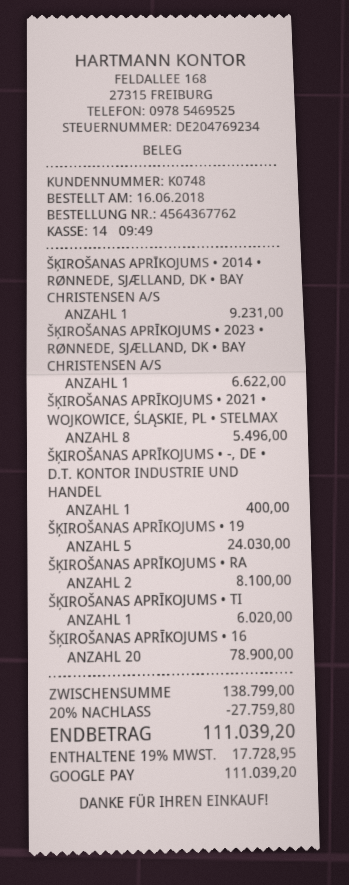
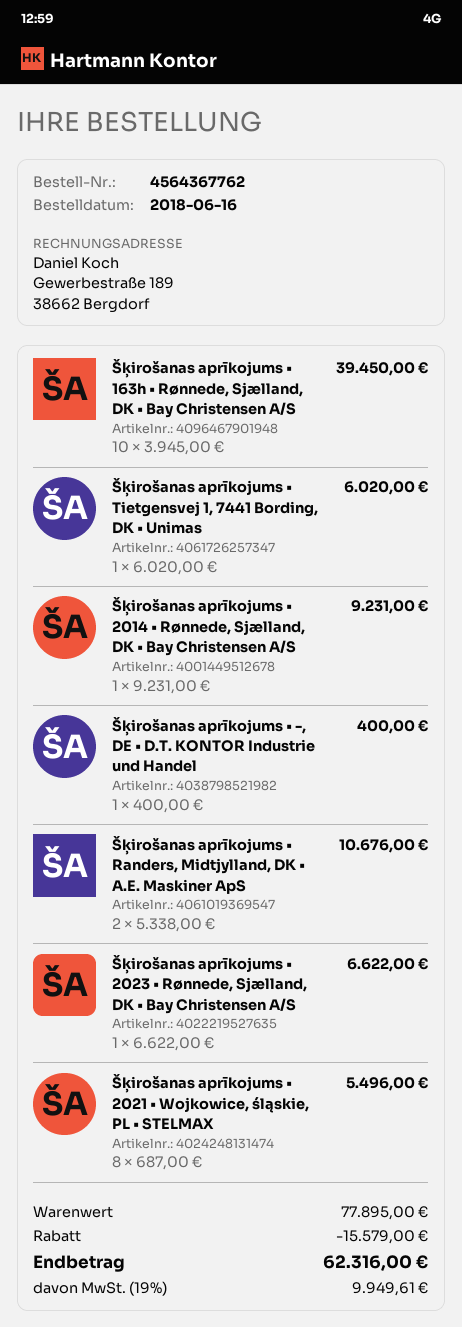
ŠĶIROŠANAS APRĪKOJUMS • 19: 5 for 24030.00 -> none
ŠĶIROŠANAS APRĪKOJUMS • RA: 2 for 8100.00 -> 2 for 10676.00
ŠĶIROŠANAS APRĪKOJUMS • 16: 20 for 78900.00 -> 10 for 39450.00
subtotal: 138799.00 -> 77895.00
discount: 27759.80 -> 15579.00
tax: 19% = 17728.95 -> 19% = 9949.61
total: 111039.20 -> 62316.00

